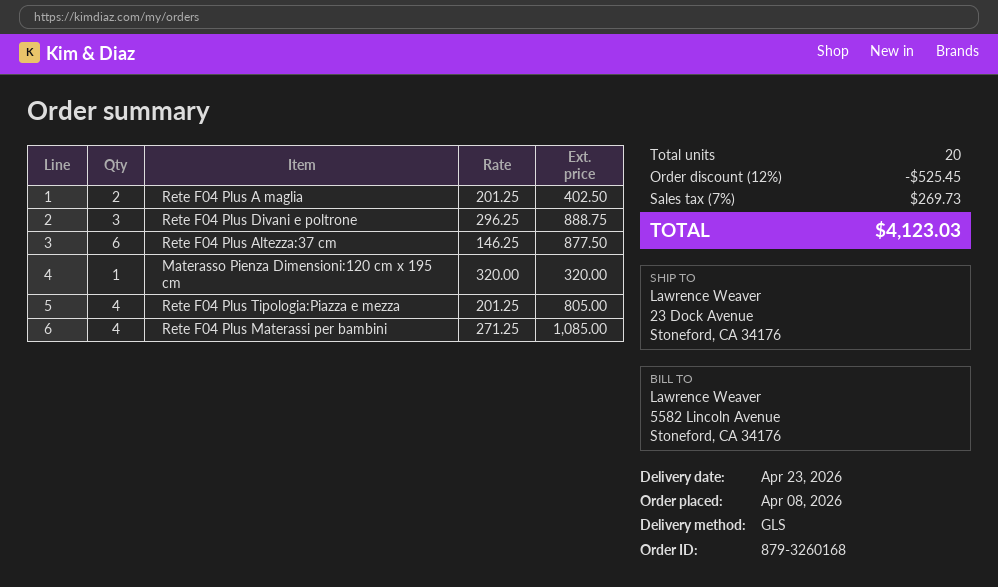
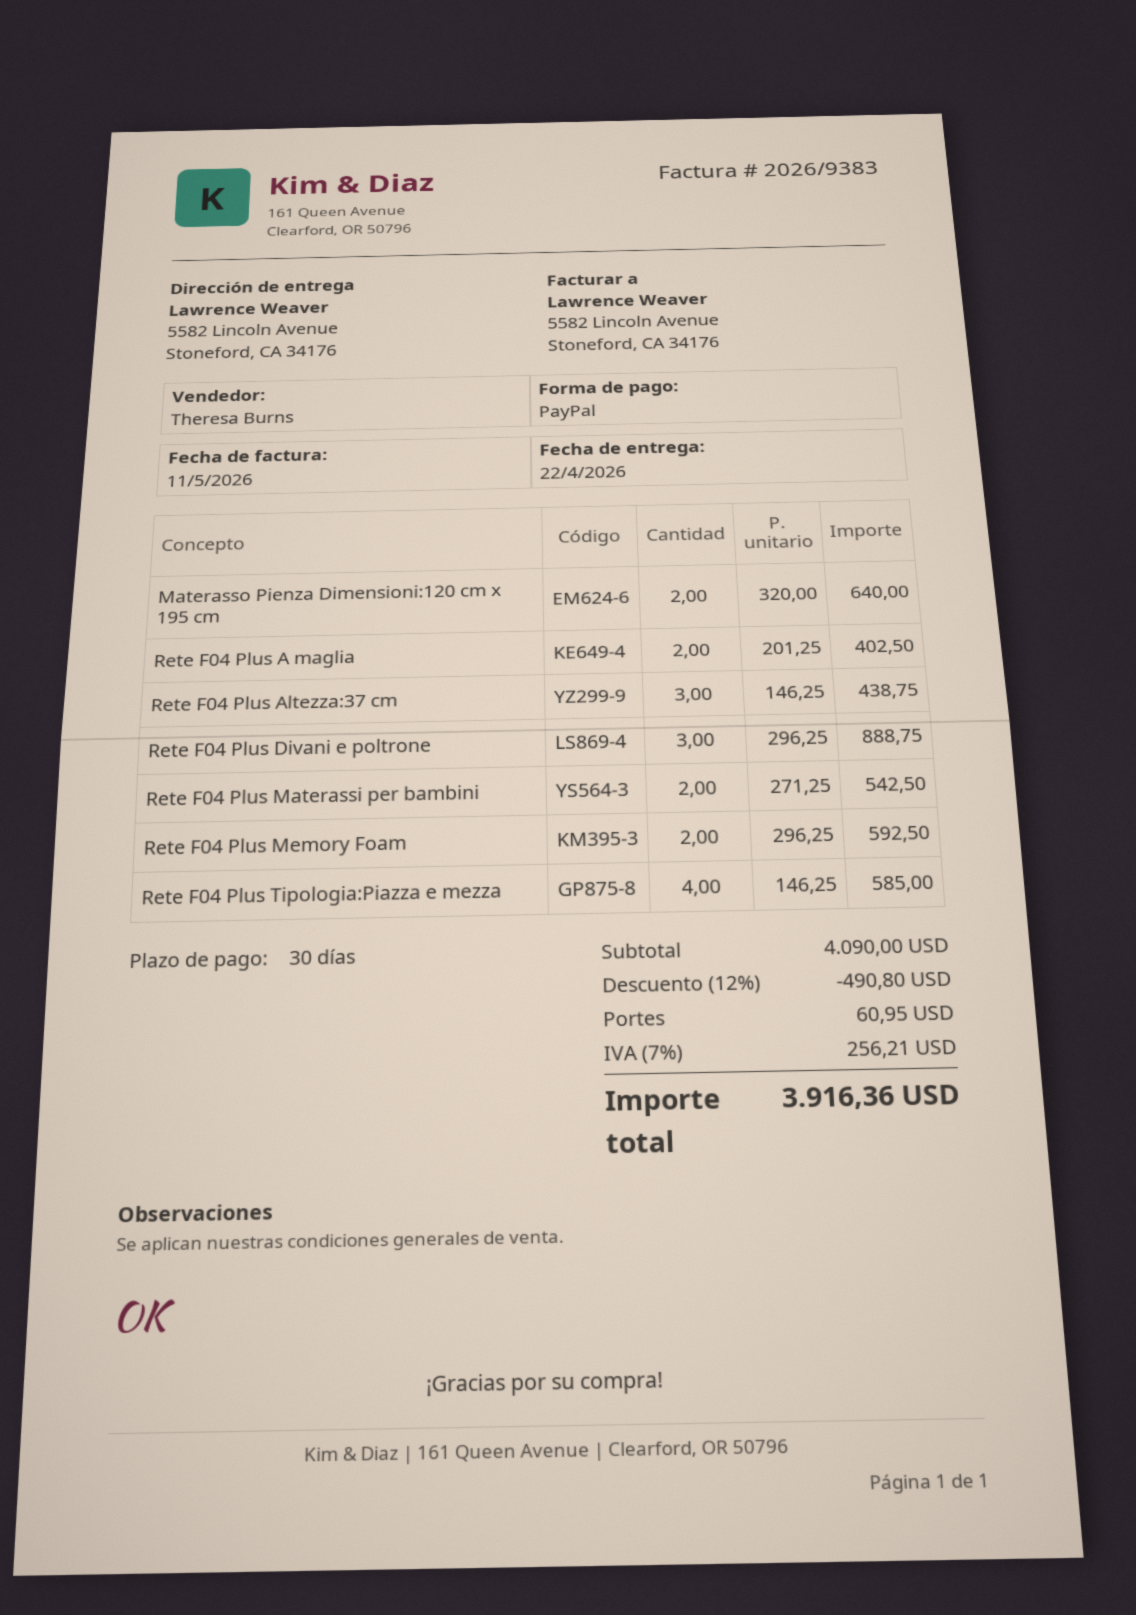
delivery date: 2026-04-23 -> 2026-04-22
ship to: 23 Dock Avenue, Stoneford, CA 34176 -> 5582 Lincoln Avenue, Stoneford, CA 34176
Rete F04 Plus Altezza:37 cm: 6 x 146.25 = 877.50 -> 3 x 146.25 = 438.75
Materasso Pienza Dimensioni:120 cm x 195 cm: 1 x 320.00 = 320.00 -> 2 x 320.00 = 640.00
Rete F04 Plus Tipologia:Piazza e mezza: 4 x 201.25 = 805.00 -> 4 x 146.25 = 585.00
Rete F04 Plus Materassi per bambini: 4 x 271.25 = 1085.00 -> 2 x 271.25 = 542.50
Rete F04 Plus Memory Foam: none -> 2 x 296.25 = 592.50
discount: 12% = 525.45 -> 12% = 490.80
shipping: none -> 60.95
tax: 7% = 269.73 -> 7% = 256.21
total: 4123.03 -> 3916.36

